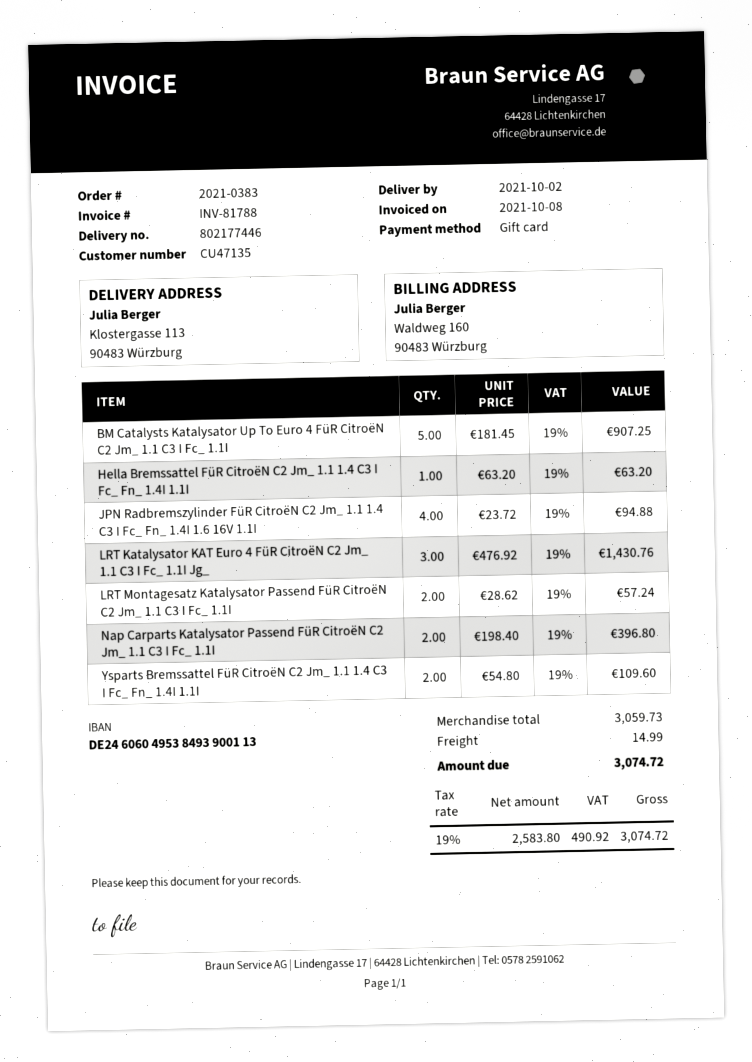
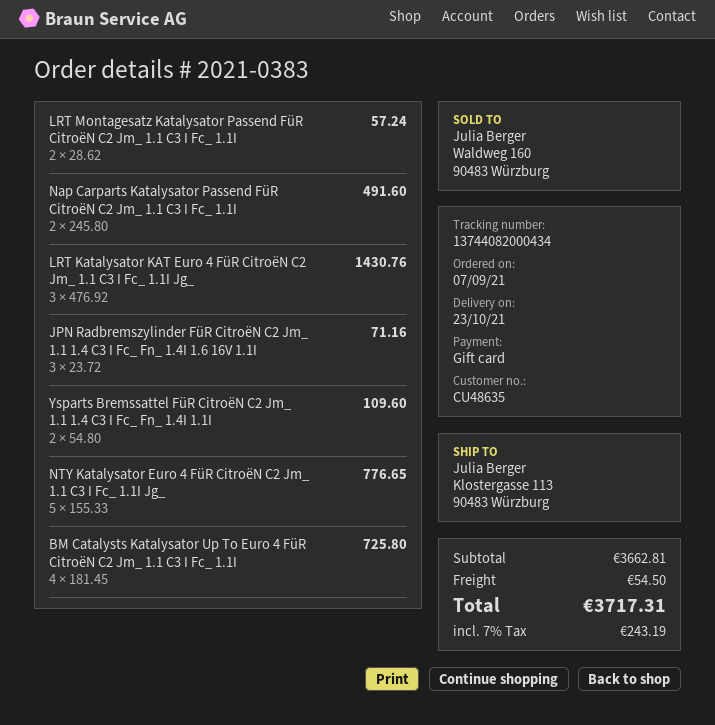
delivery date: 2021-10-02 -> 2021-10-23
customer number: CU47135 -> CU48635
BM Catalysts Katalysator Up To Euro 4 FüR CitroëN C2 Jm_ 1.1 C3 I Fc_ 1.1I: 5 x 181.45 = 907.25 -> 4 x 181.45 = 725.80
Hella Bremssattel FüR CitroëN C2 Jm_ 1.1 1.4 C3 I Fc_ Fn_ 1.4I 1.1I: 1 x 63.20 = 63.20 -> none
JPN Radbremszylinder FüR CitroëN C2 Jm_ 1.1 1.4 C3 I Fc_ Fn_ 1.4I 1.6 16V 1.1I: 4 x 23.72 = 94.88 -> 3 x 23.72 = 71.16
Nap Carparts Katalysator Passend FüR CitroëN C2 Jm_ 1.1 C3 I Fc_ 1.1I: 2 x 198.40 = 396.80 -> 2 x 245.80 = 491.60
NTY Katalysator Euro 4 FüR CitroëN C2 Jm_ 1.1 C3 I Fc_ 1.1I Jg_: none -> 5 x 155.33 = 776.65
subtotal: 3059.73 -> 3662.81
shipping: 14.99 -> 54.50
tax: 19% = 490.92 -> 7% = 243.19
total: 3074.72 -> 3717.31

